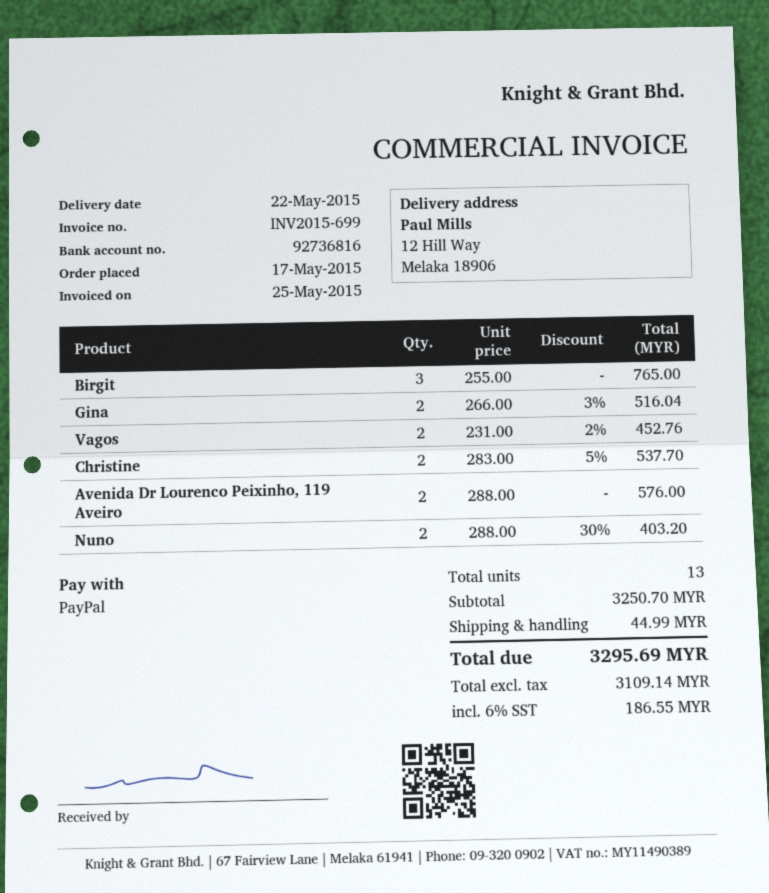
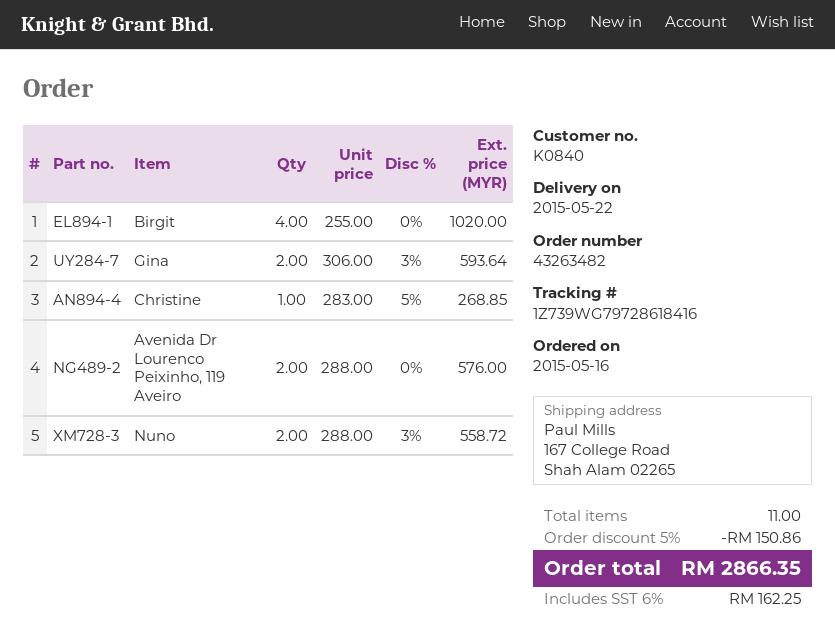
order date: 2015-05-17 -> 2015-05-16
ship to: 12 Hill Way, Melaka 18906 -> 167 College Road, Shah Alam 02265
Birgit: 3 x 255.00 = 765.00 -> 4 x 255.00 = 1020.00
Gina: 2 x 266.00 - 3% = 516.04 -> 2 x 306.00 - 3% = 593.64
Vagos: 2 x 231.00 - 2% = 452.76 -> none
Christine: 2 x 283.00 - 5% = 537.70 -> 1 x 283.00 - 5% = 268.85
Nuno: 2 x 288.00 - 30% = 403.20 -> 2 x 288.00 - 3% = 558.72
total quantity: 13 -> 11
discount: none -> 5% = 150.86
shipping: 44.99 -> none
tax: 6% = 186.55 -> 6% = 162.25
total: 3295.69 -> 2866.35

